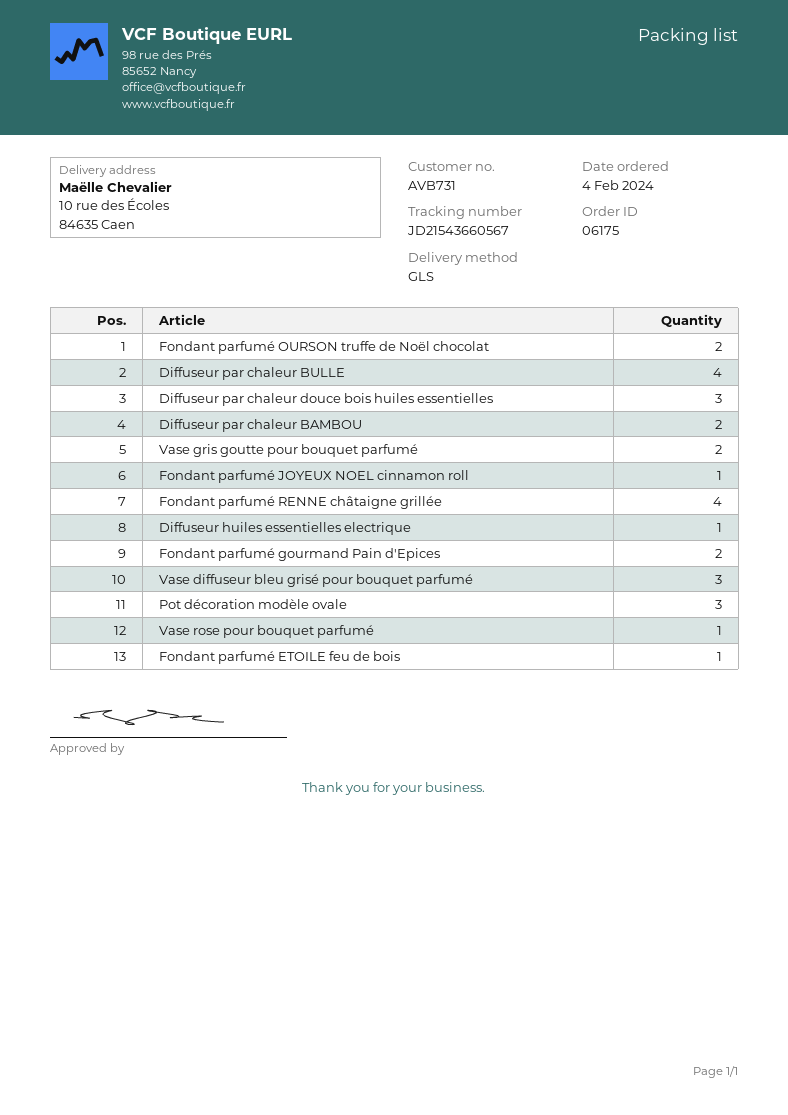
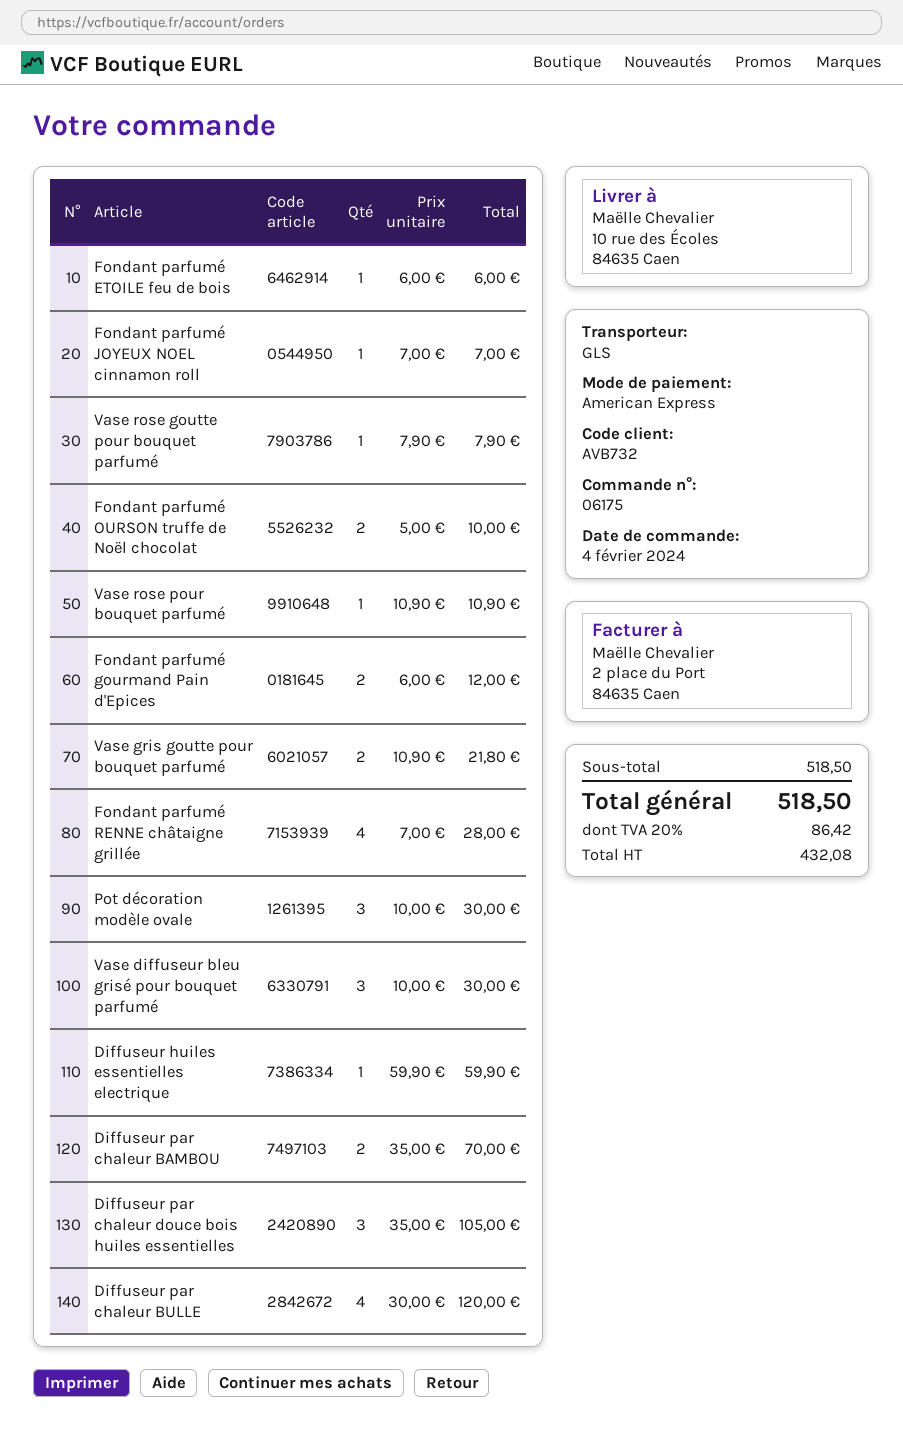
customer number: AVB731 -> AVB732
Vase rose goutte pour bouquet parfumé: none -> 1

